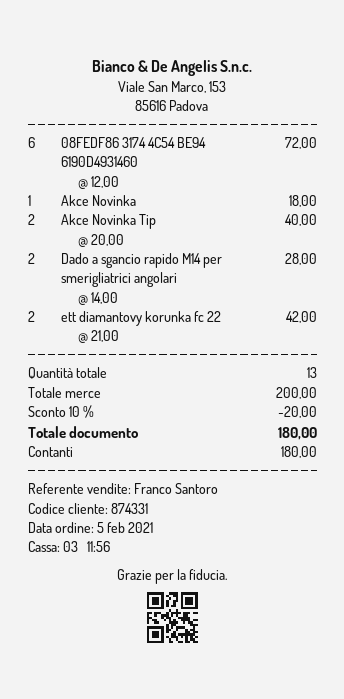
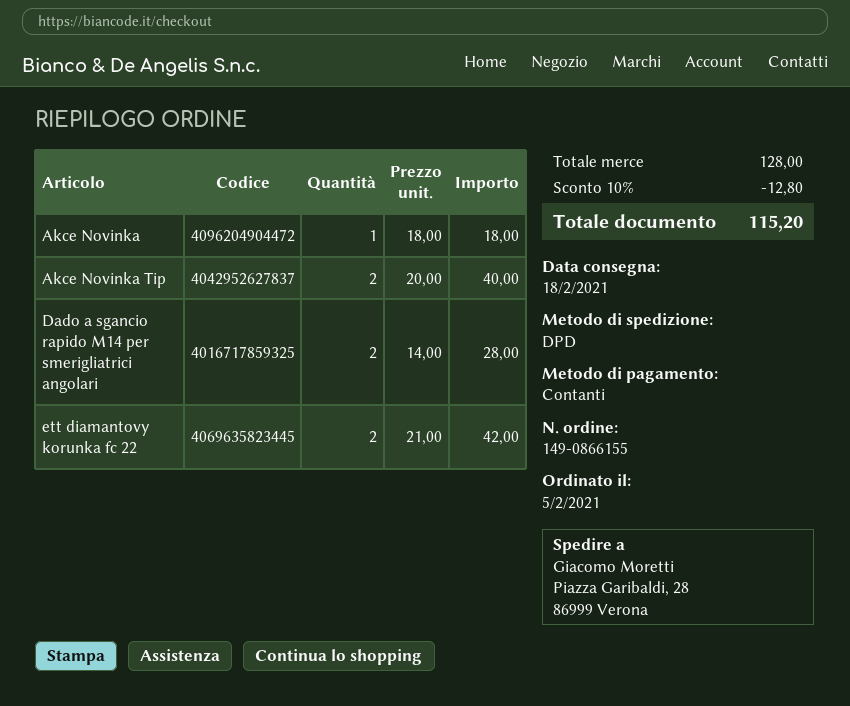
08FEDF86 3174 4C54 BE94 6190D4931460: 6 x 12.00 = 72.00 -> none
subtotal: 200.00 -> 128.00
discount: 10% = 20.00 -> 10% = 12.80
total: 180.00 -> 115.20

